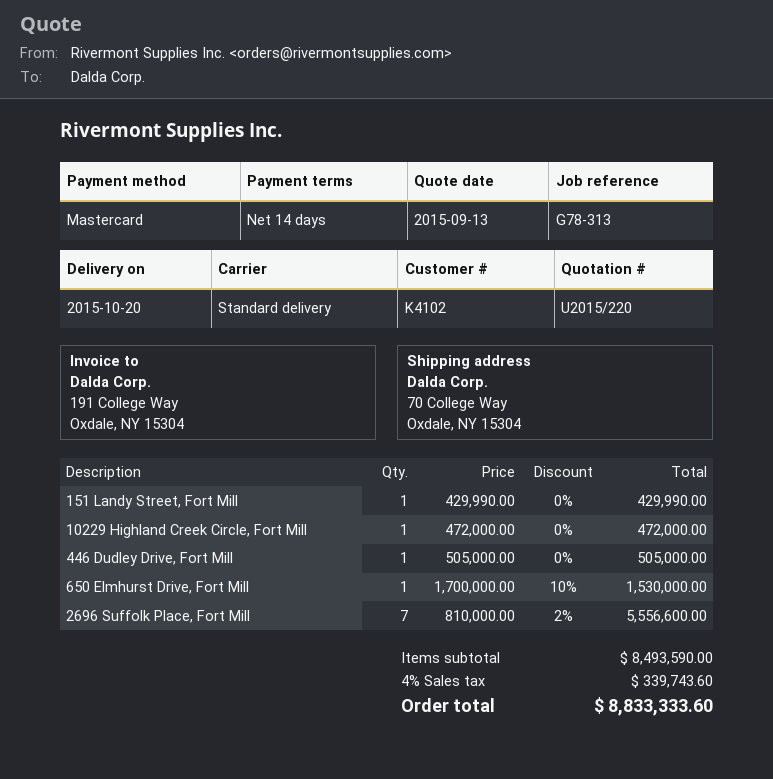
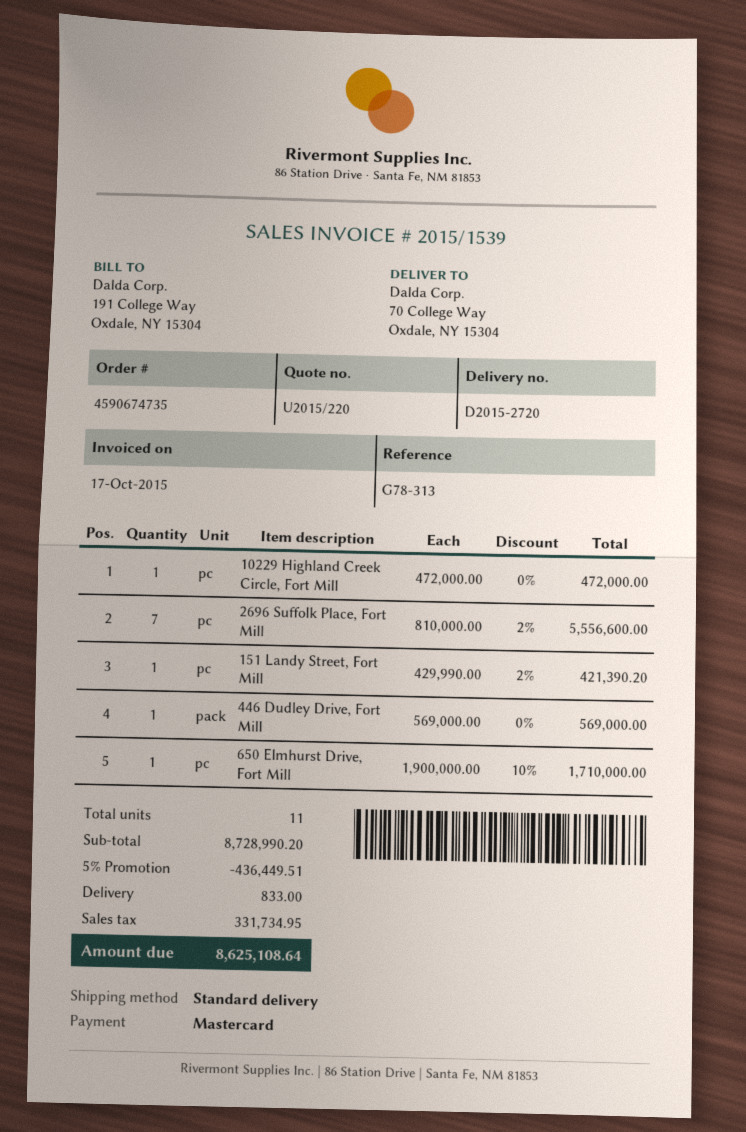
151 Landy Street, Fort Mill: 1 x 429990.00 = 429990.00 -> 1 x 429990.00 - 2% = 421390.20
446 Dudley Drive, Fort Mill: 1 x 505000.00 = 505000.00 -> 1 x 569000.00 = 569000.00
650 Elmhurst Drive, Fort Mill: 1 x 1700000.00 - 10% = 1530000.00 -> 1 x 1900000.00 - 10% = 1710000.00
subtotal: 8493590.00 -> 8728990.20
discount: none -> 5% = 436449.51
shipping: none -> 833.00
tax: 339743.60 -> 331734.95
total: 8833333.60 -> 8625108.64

